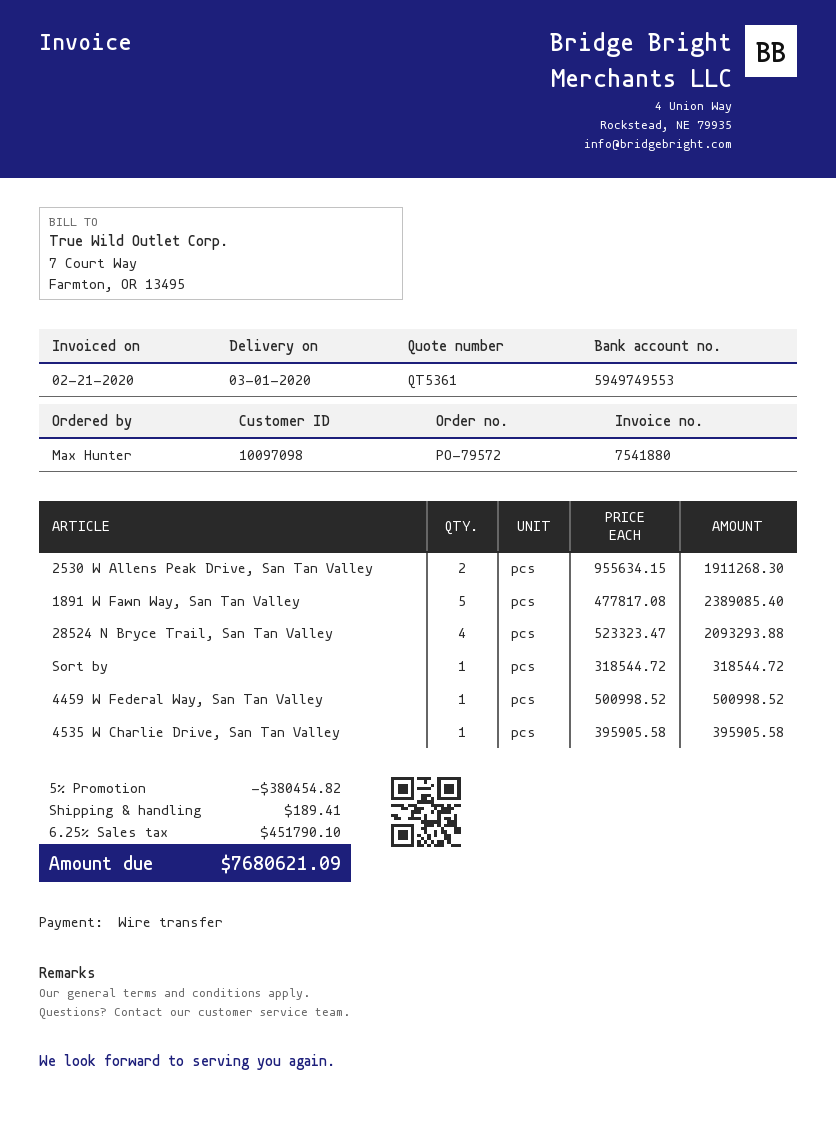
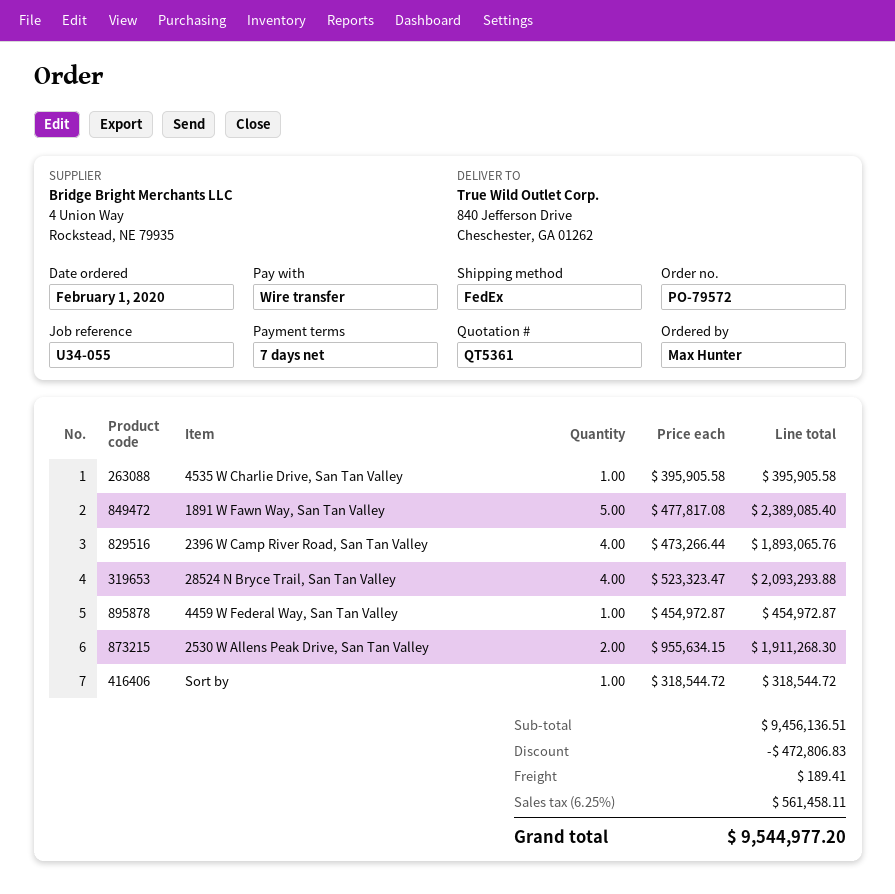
4459 W Federal Way, San Tan Valley: 1 x 500998.52 = 500998.52 -> 1 x 454972.87 = 454972.87
2396 W Camp River Road, San Tan Valley: none -> 4 x 473266.44 = 1893065.76
discount: 380454.82 -> 472806.83
tax: 6.25% = 451790.10 -> 6.25% = 561458.11
total: 7680621.09 -> 9544977.20

